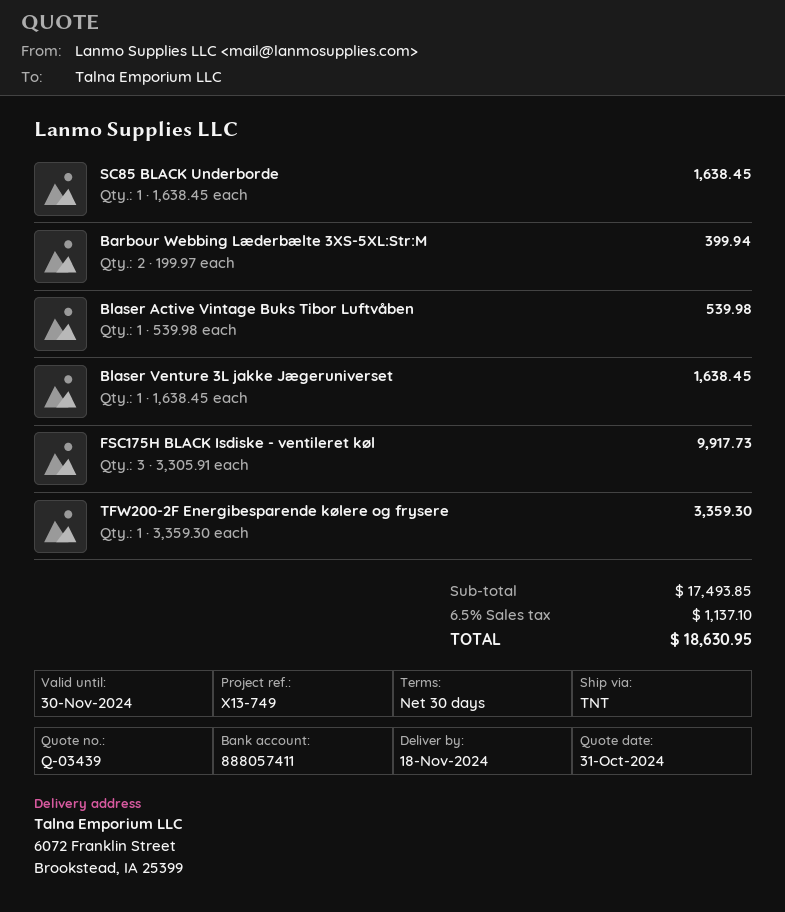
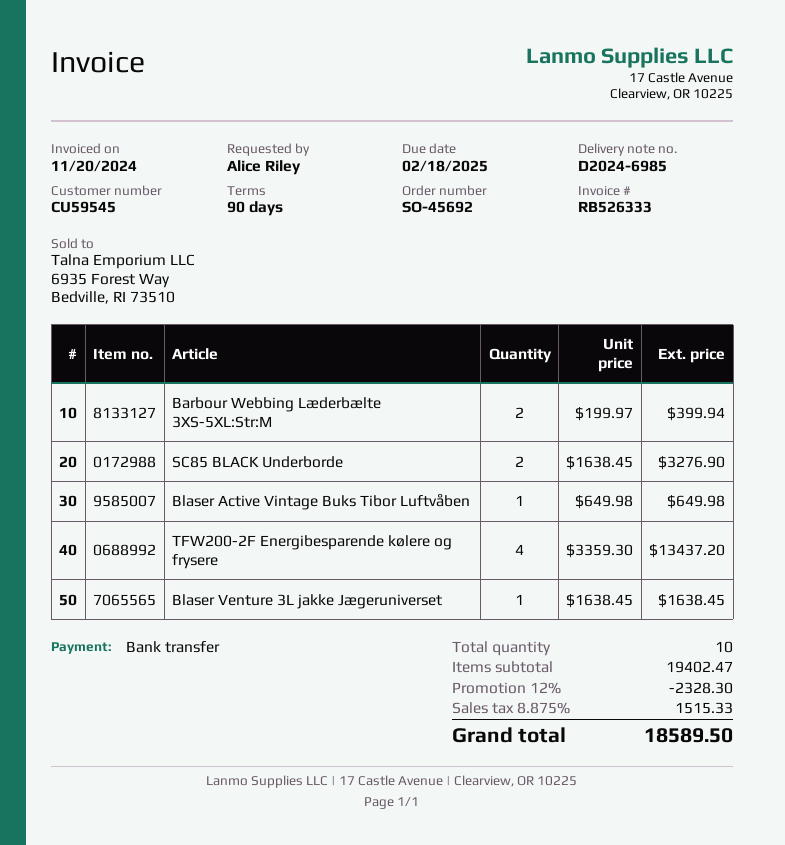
payment terms: 30 days -> 90 days
SC85 BLACK Underborde: 1 x 1638.45 = 1638.45 -> 2 x 1638.45 = 3276.90
Blaser Active Vintage Buks Tibor Luftvåben: 1 x 539.98 = 539.98 -> 1 x 649.98 = 649.98
FSC175H BLACK Isdiske - ventileret køl: 3 x 3305.91 = 9917.73 -> none
TFW200-2F Energibesparende kølere og frysere: 1 x 3359.30 = 3359.30 -> 4 x 3359.30 = 13437.20
subtotal: 17493.85 -> 19402.47
discount: none -> 12% = 2328.30
tax: 6.5% = 1137.10 -> 8.875% = 1515.33
total: 18630.95 -> 18589.50

